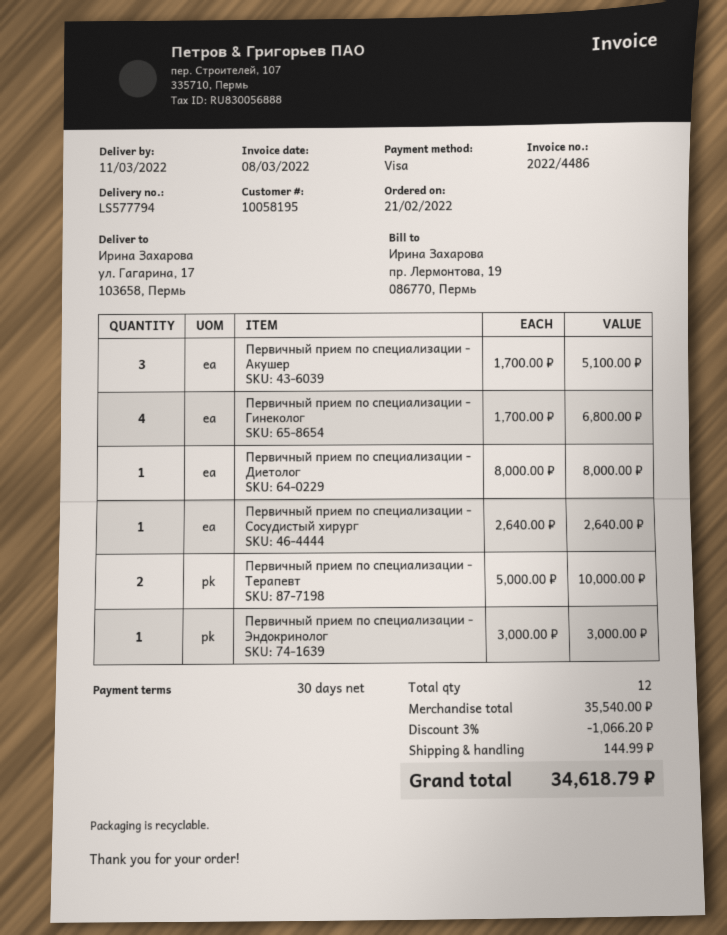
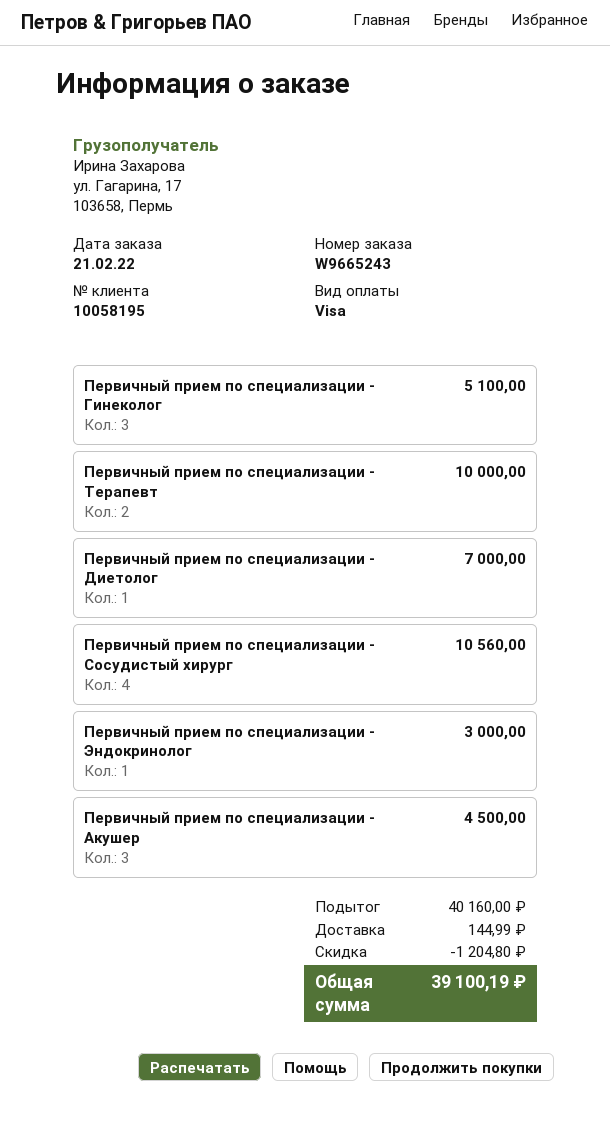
Первичный прием по специализации - Акушер: 3 for 5100.00 -> 3 for 4500.00
Первичный прием по специализации - Гинеколог: 4 for 6800.00 -> 3 for 5100.00
Первичный прием по специализации - Диетолог: 1 for 8000.00 -> 1 for 7000.00
Первичный прием по специализации - Сосудистый хирург: 1 for 2640.00 -> 4 for 10560.00
subtotal: 35540.00 -> 40160.00
discount: 1066.20 -> 1204.80
total: 34618.79 -> 39100.19

